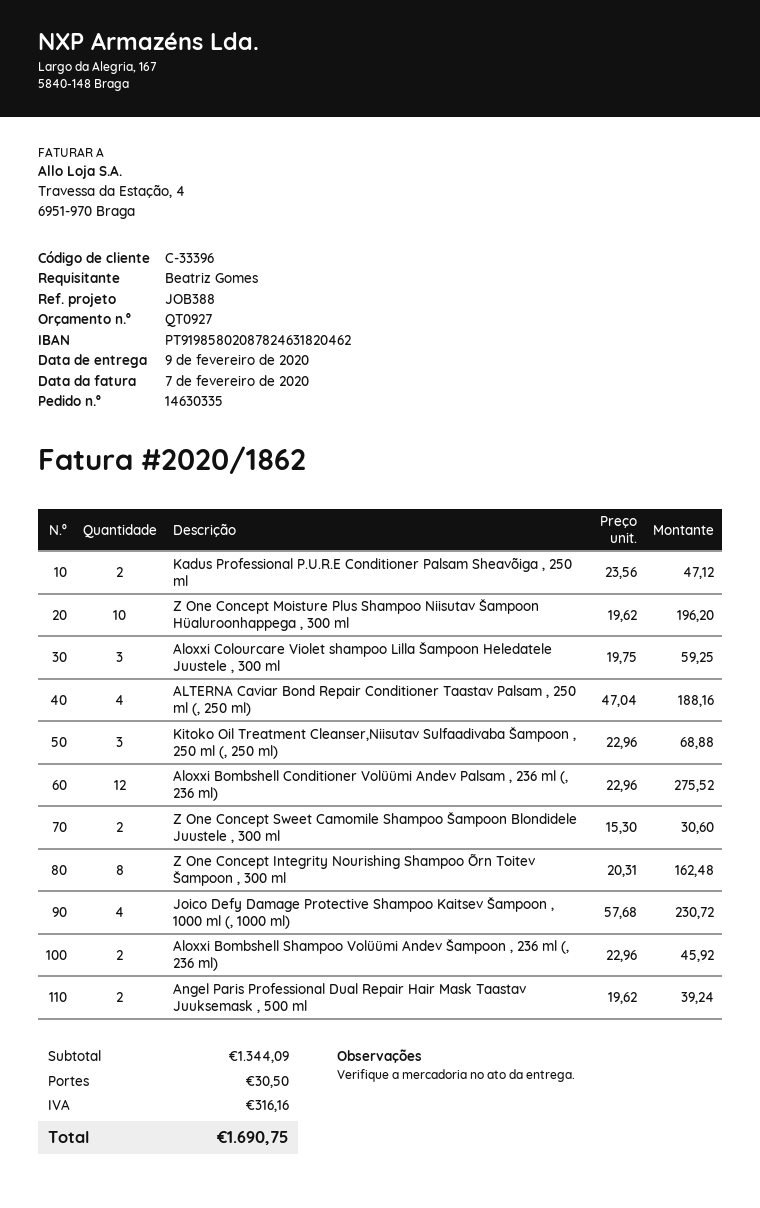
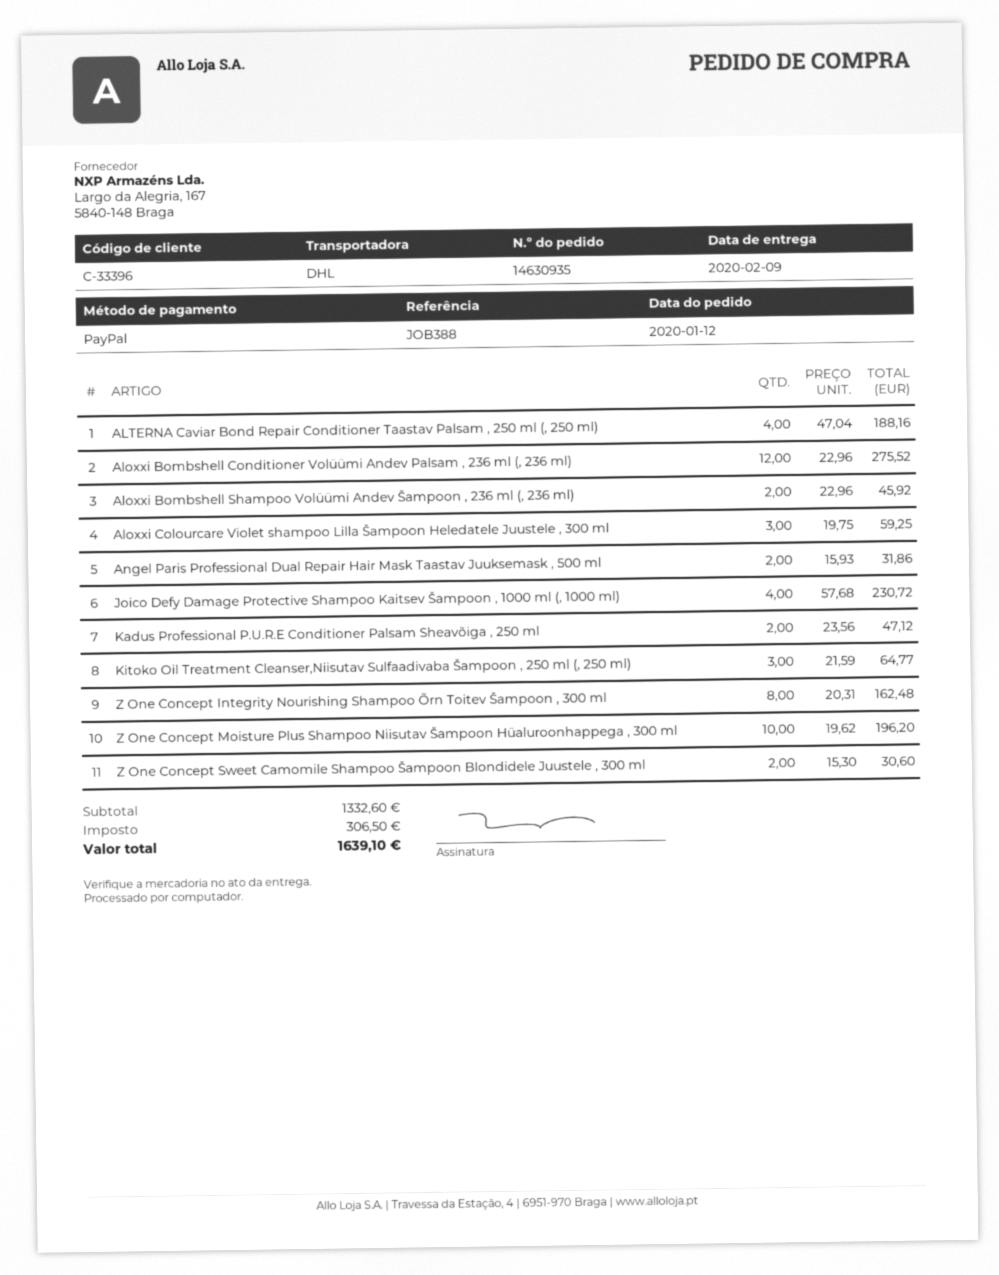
order number: 14630335 -> 14630935
Kitoko Oil Treatment Cleanser,Niisutav Sulfaadivaba Šampoon , 250 ml (, 250 ml): 3 x 22.96 = 68.88 -> 3 x 21.59 = 64.77
Angel Paris Professional Dual Repair Hair Mask Taastav Juuksemask , 500 ml: 2 x 19.62 = 39.24 -> 2 x 15.93 = 31.86
subtotal: 1344.09 -> 1332.60
shipping: 30.50 -> none
tax: 316.16 -> 306.50
total: 1690.75 -> 1639.10

